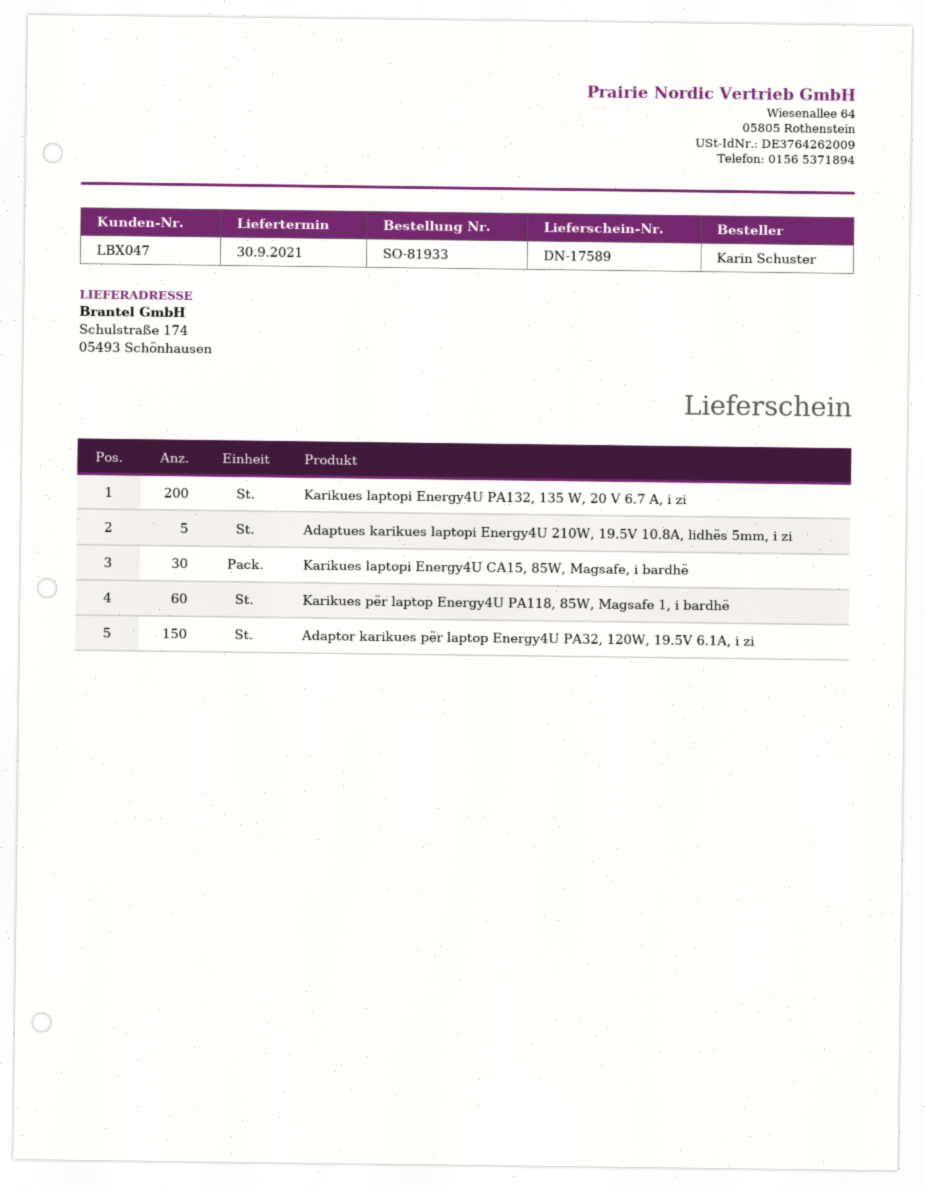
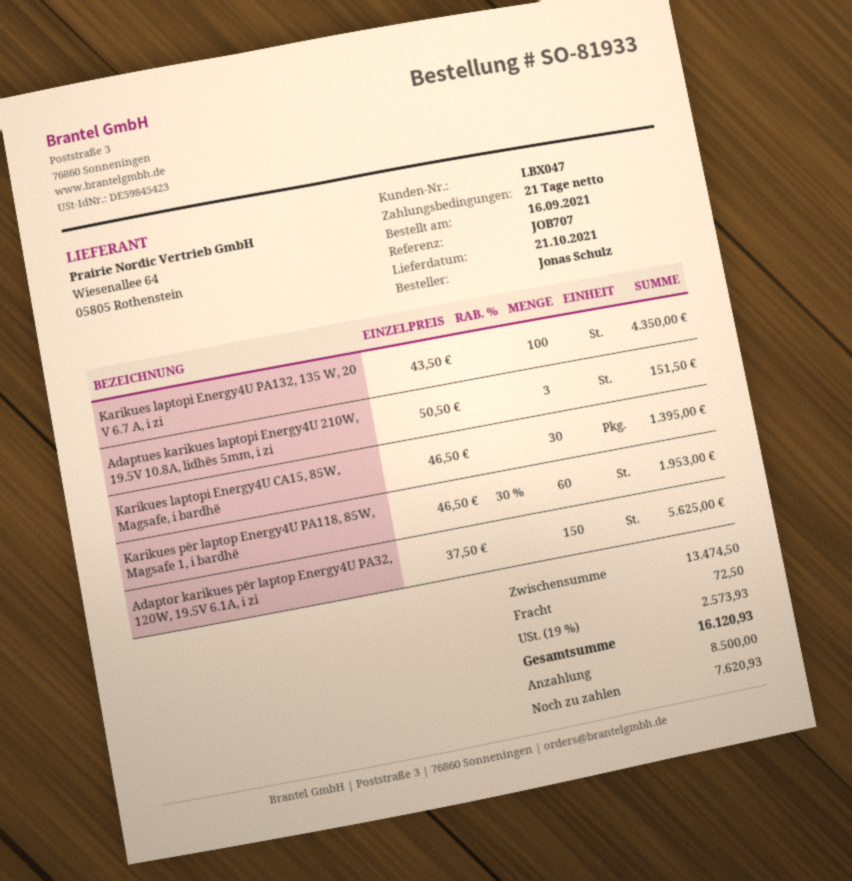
delivery date: 2021-09-30 -> 2021-10-21
ordered by: Karin Schuster -> Jonas Schulz
Karikues laptopi Energy4U PA132, 135 W, 20 V 6.7 A, i zi: 200 -> 100
Adaptues karikues laptopi Energy4U 210W, 19.5V 10.8A, lidhës 5mm, i zi: 5 -> 3

